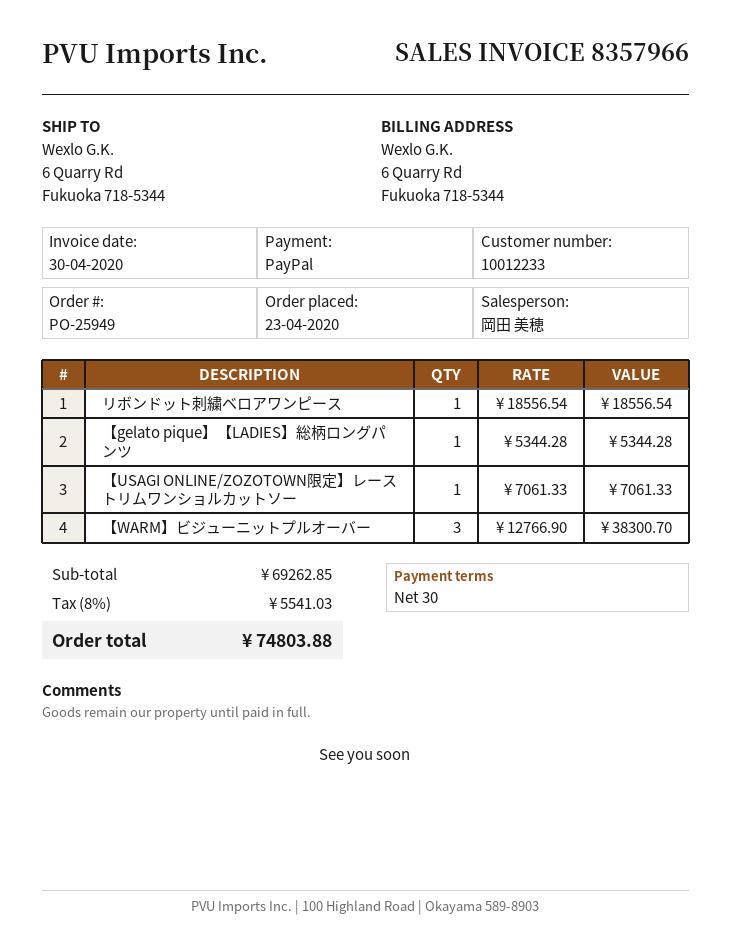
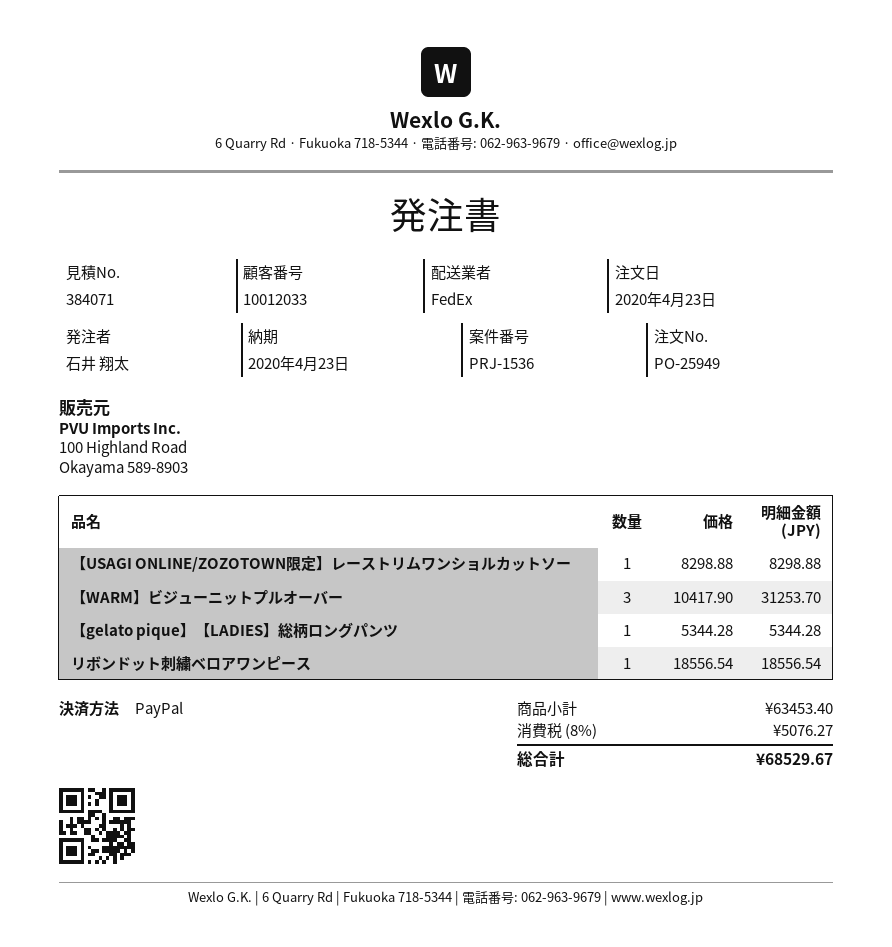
customer number: 10012233 -> 10012033
【USAGI ONLINE/ZOZOTOWN限定】レーストリムワンショルカットソー: 1 x 7061.33 = 7061.33 -> 1 x 8298.88 = 8298.88
【WARM】ビジューニットプルオーバー: 3 x 12766.90 = 38300.70 -> 3 x 10417.90 = 31253.70
subtotal: 69262.85 -> 63453.40
tax: 8% = 5541.03 -> 8% = 5076.27
total: 74803.88 -> 68529.67

